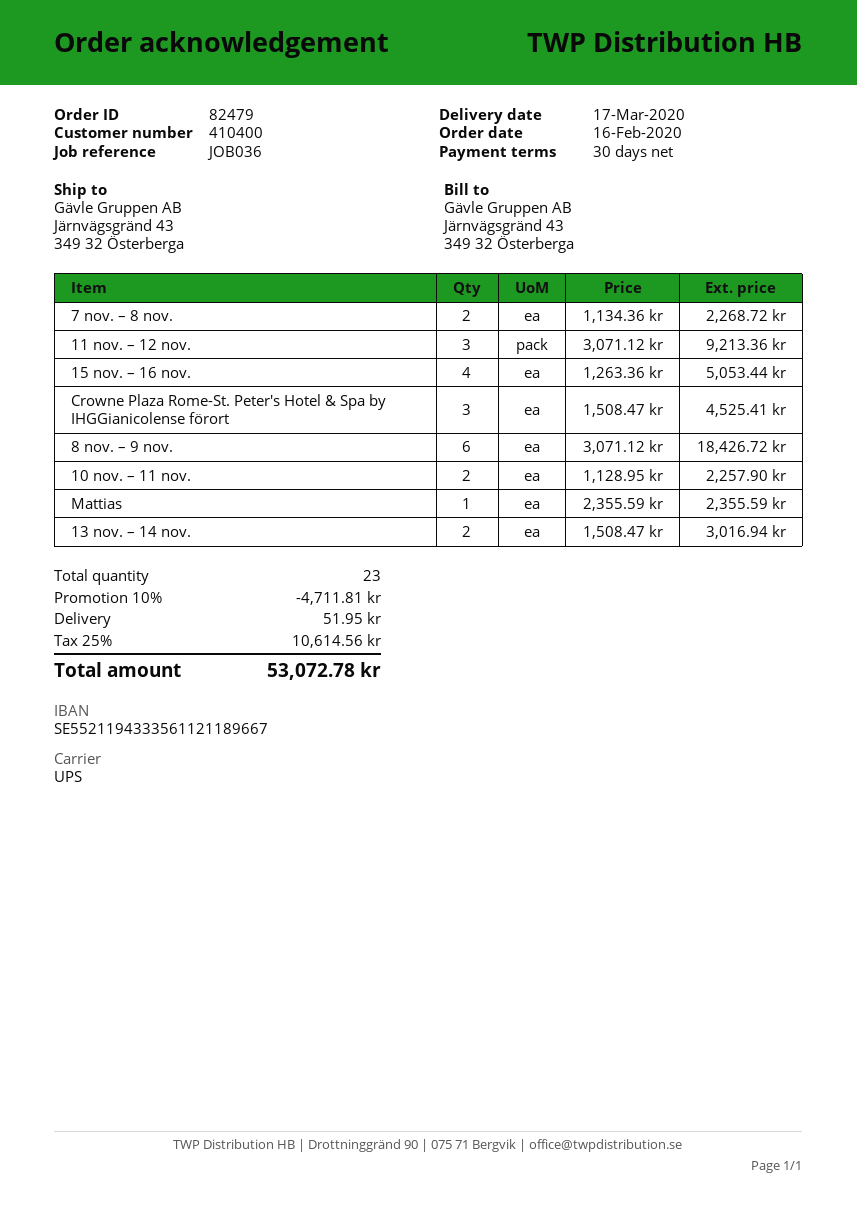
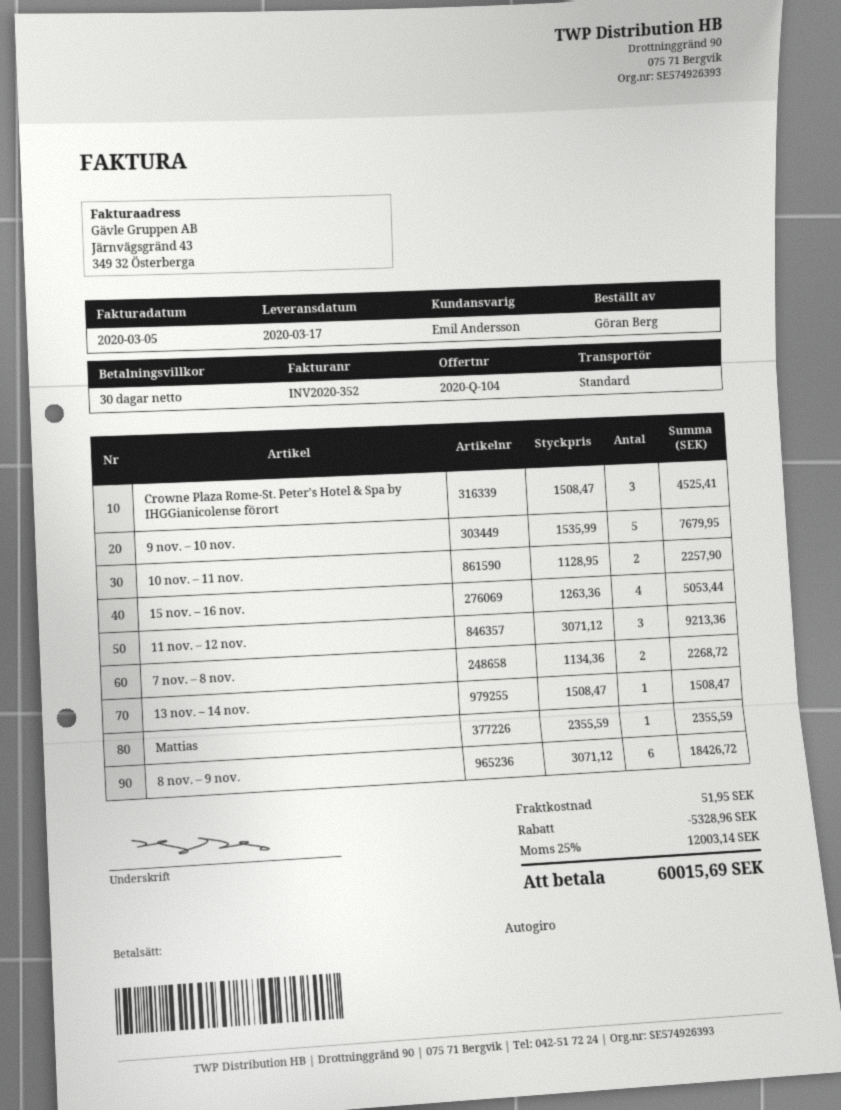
shipping method: UPS -> standard
13 nov. – 14 nov.: 2 x 1508.47 = 3016.94 -> 1 x 1508.47 = 1508.47
9 nov. – 10 nov.: none -> 5 x 1535.99 = 7679.95
discount: 4711.81 -> 5328.96
tax: 25% = 10614.56 -> 25% = 12003.14
total: 53072.78 -> 60015.69

